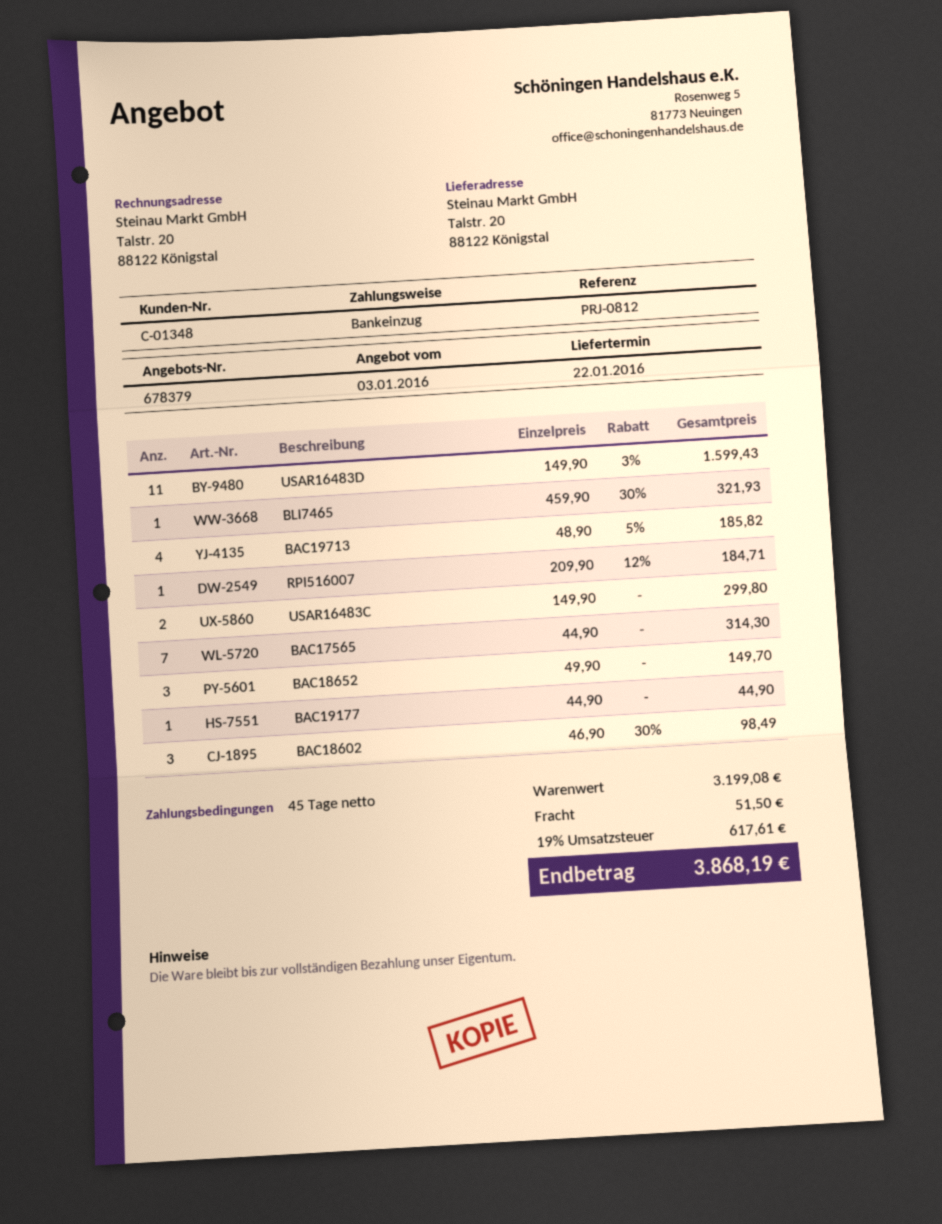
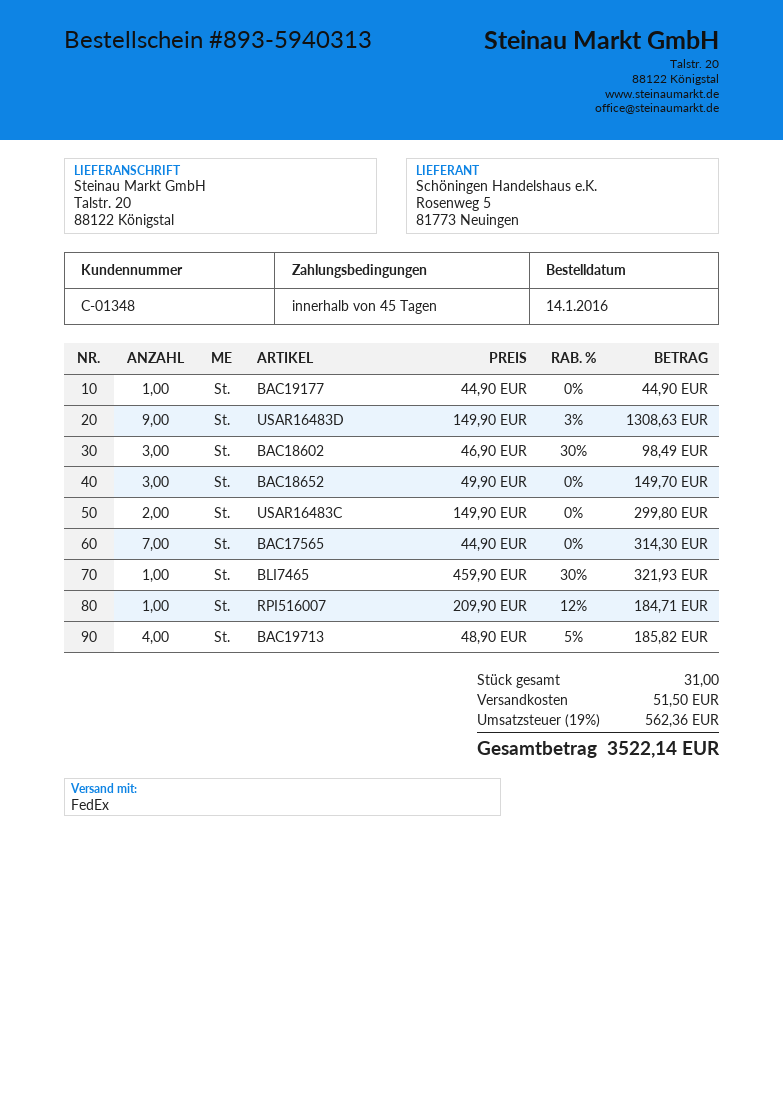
USAR16483D: 11 x 149.90 - 3% = 1599.43 -> 9 x 149.90 - 3% = 1308.63
tax: 19% = 617.61 -> 19% = 562.36
total: 3868.19 -> 3522.14

